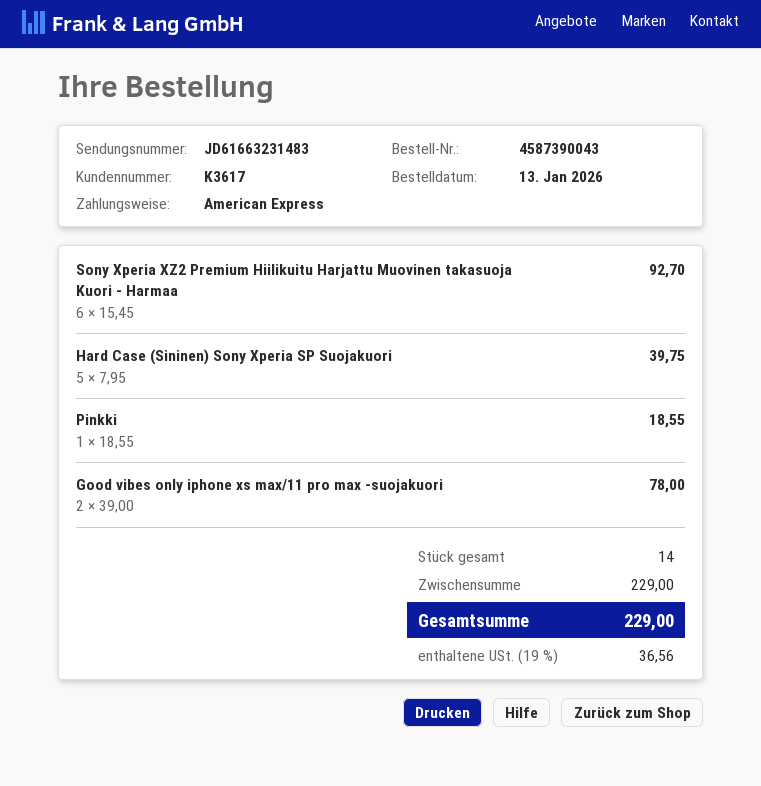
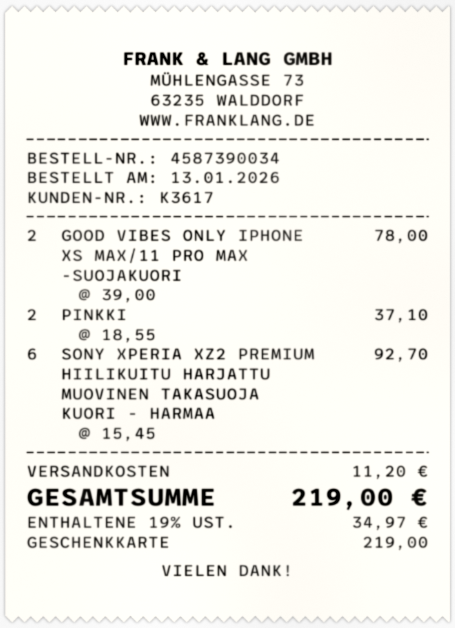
order number: 4587390043 -> 4587390034
payment method: American Express -> gift card
Hard Case (Sininen) Sony Xperia SP Suojakuori: 5 x 7.95 = 39.75 -> none
Pinkki: 1 x 18.55 = 18.55 -> 2 x 18.55 = 37.10
shipping: none -> 11.20
tax: 19% = 36.56 -> 19% = 34.97
total: 229.00 -> 219.00

